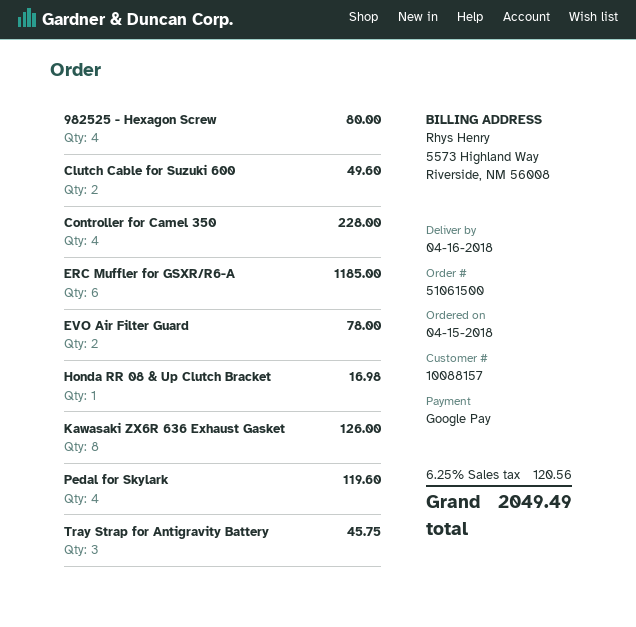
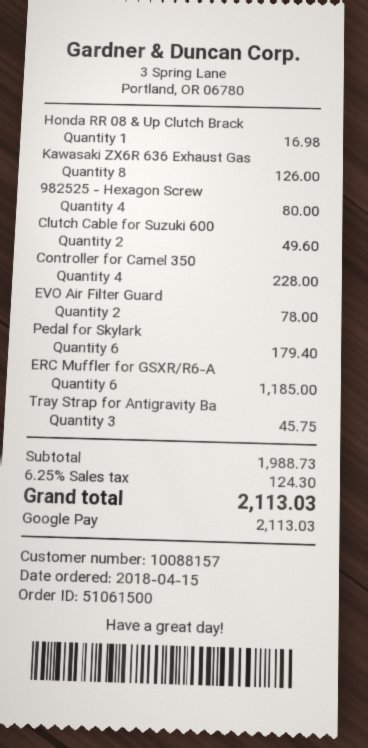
Pedal for Skylark: 4 for 119.60 -> 6 for 179.40
tax: 6.25% = 120.56 -> 6.25% = 124.30
total: 2049.49 -> 2113.03

